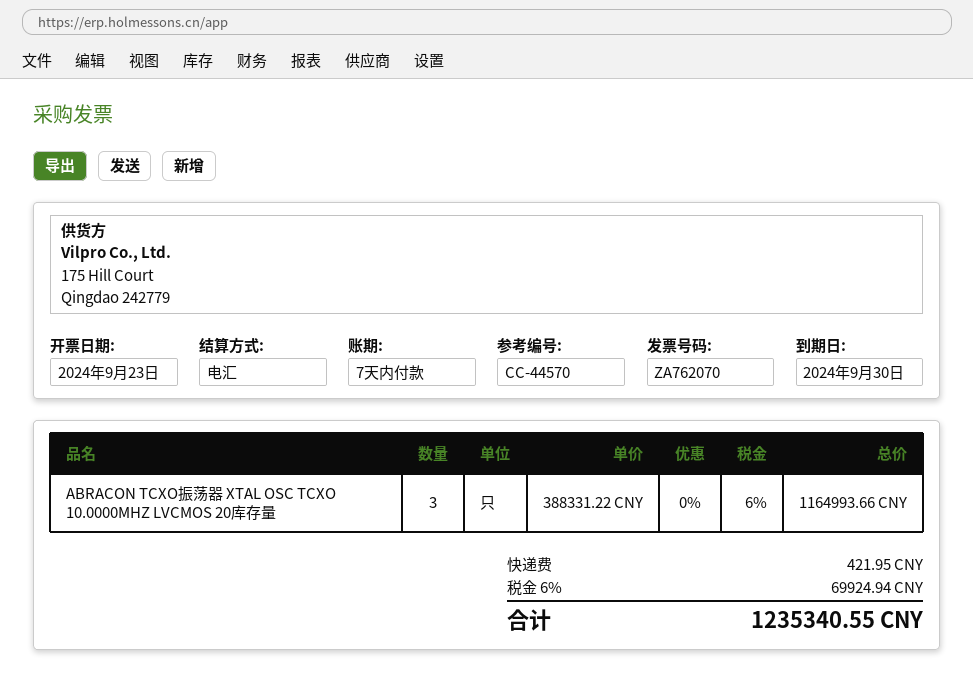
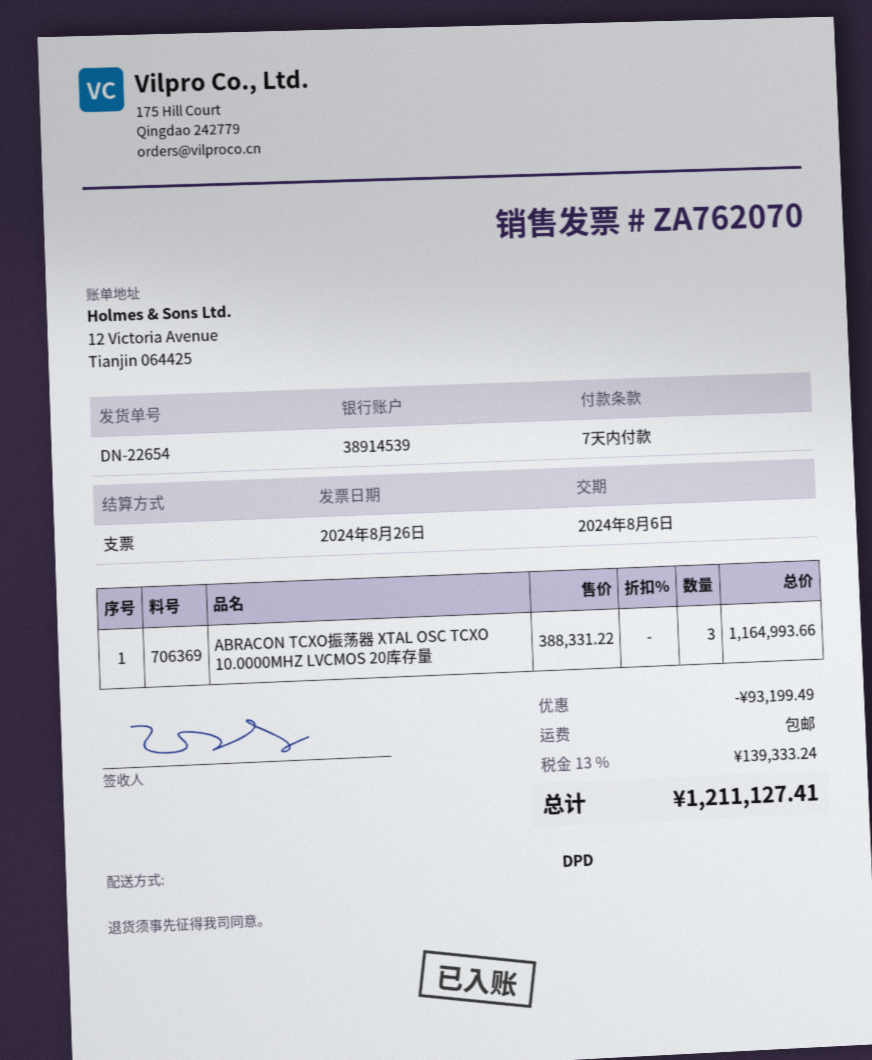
invoice date: 2024-09-23 -> 2024-08-26
payment method: bank transfer -> cheque
discount: none -> 93199.49
shipping: 421.95 -> 0.00
tax: 6% = 69924.94 -> 13% = 139333.24
total: 1235340.55 -> 1211127.41

